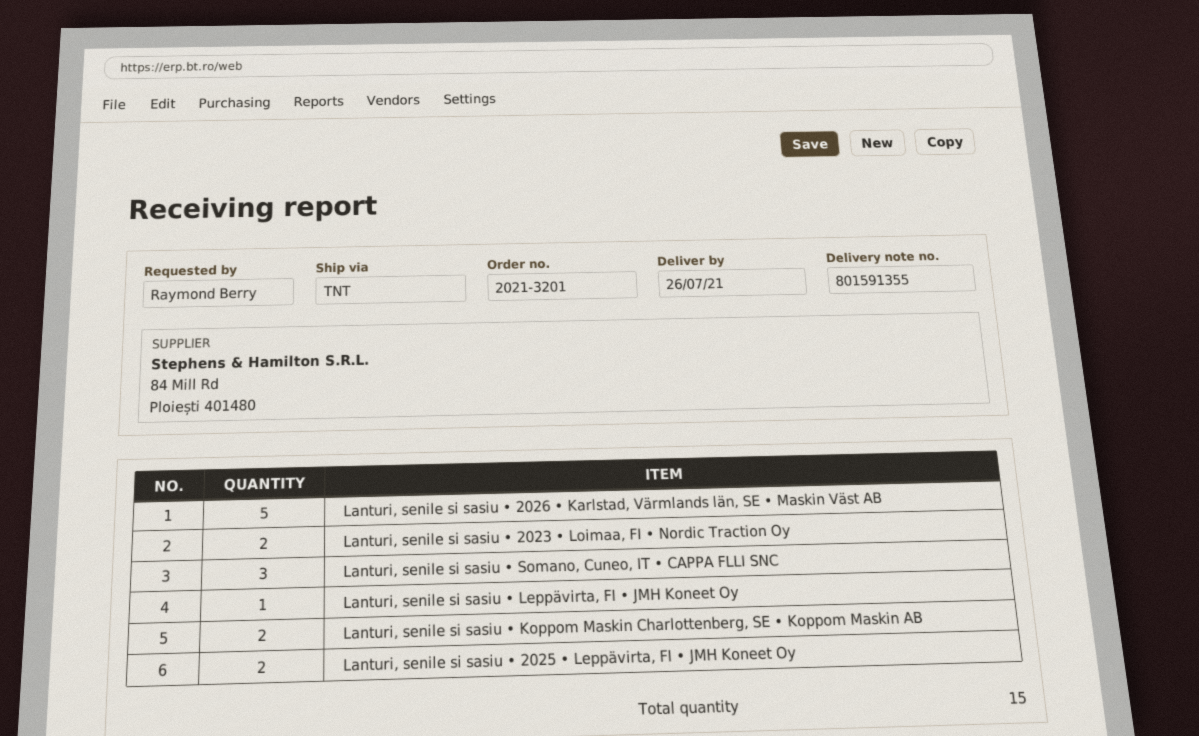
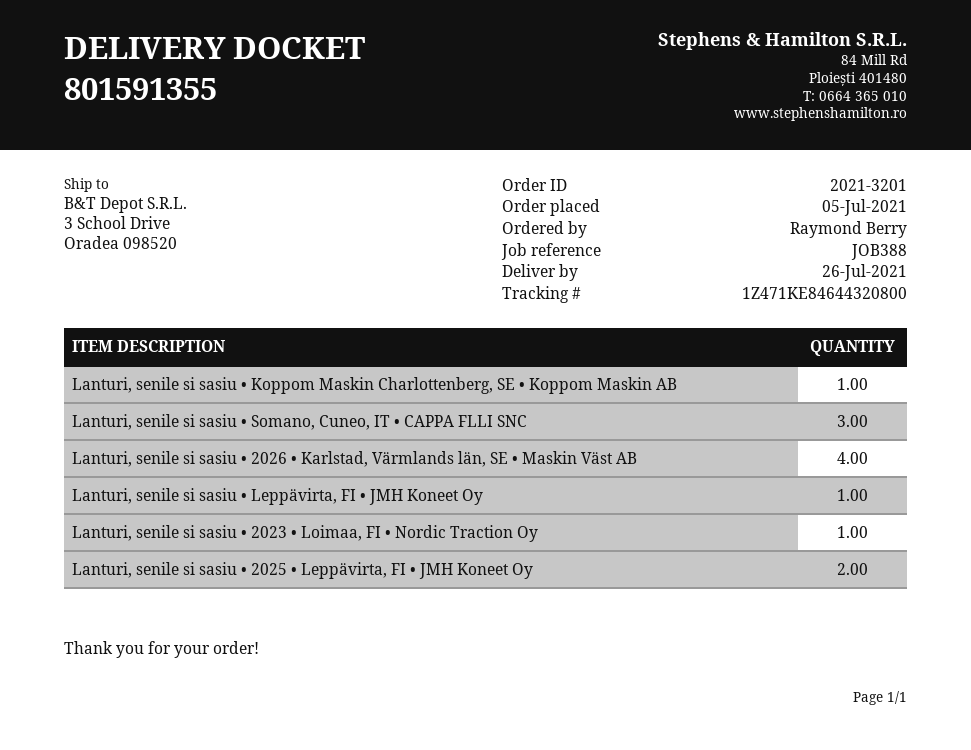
Lanturi, senile si sasiu • 2026 • Karlstad, Värmlands län, SE • Maskin Väst AB: 5 -> 4
Lanturi, senile si sasiu • 2023 • Loimaa, FI • Nordic Traction Oy: 2 -> 1
Lanturi, senile si sasiu • Koppom Maskin Charlottenberg, SE • Koppom Maskin AB: 2 -> 1

